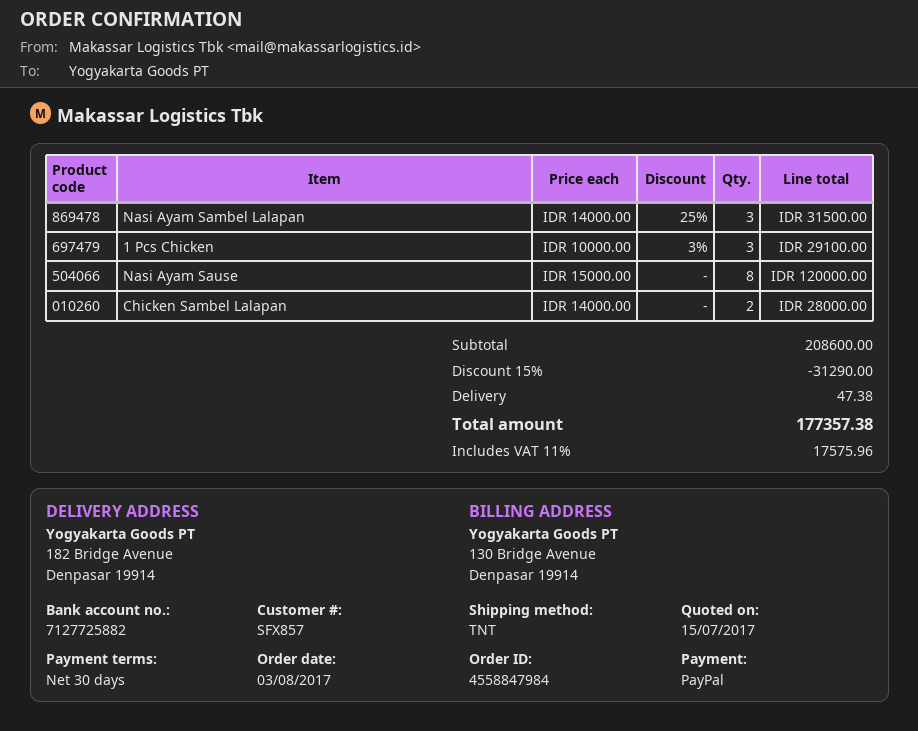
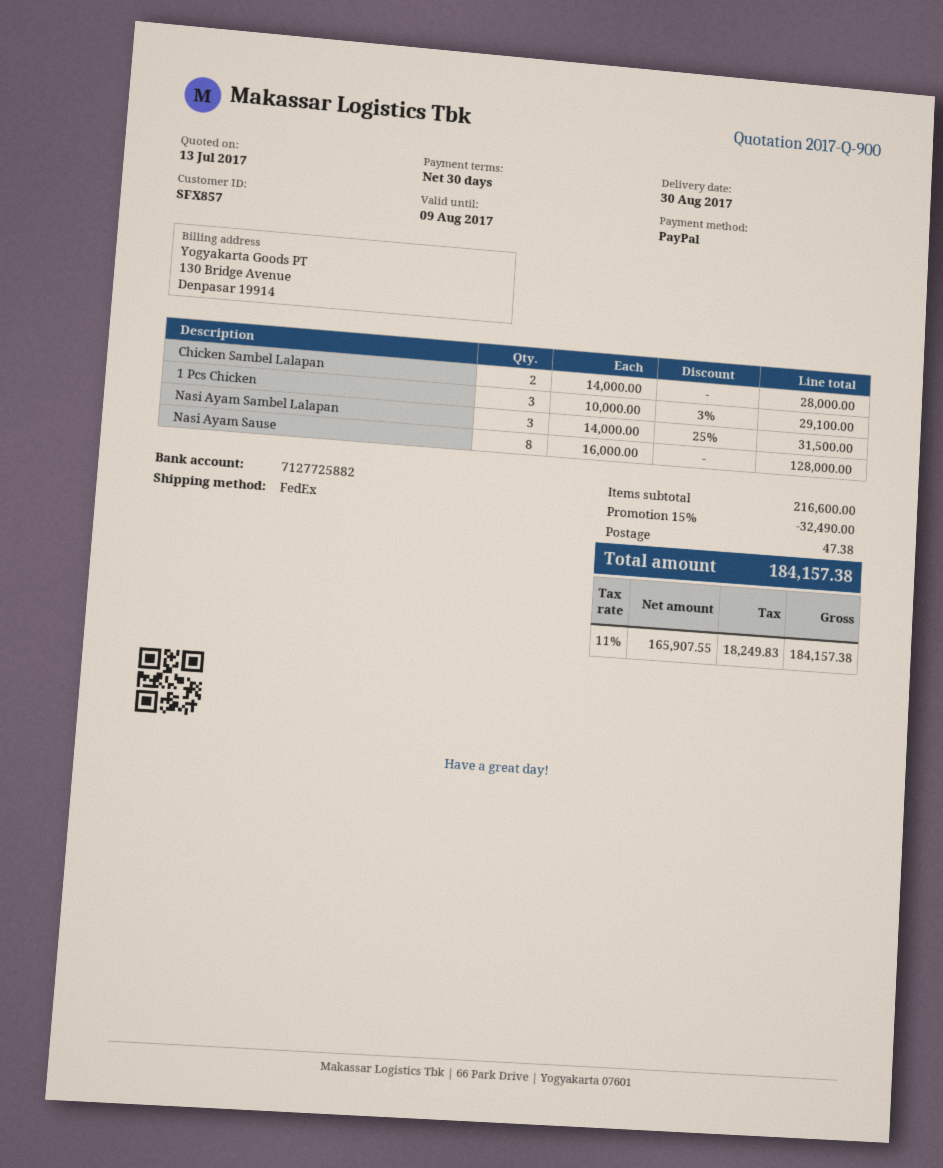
quote date: 2017-07-15 -> 2017-07-13
shipping method: TNT -> FedEx
Nasi Ayam Sause: 8 x 15000.00 = 120000.00 -> 8 x 16000.00 = 128000.00
subtotal: 208600.00 -> 216600.00
discount: 15% = 31290.00 -> 15% = 32490.00
tax: 11% = 17575.96 -> 11% = 18249.83
total: 177357.38 -> 184157.38

